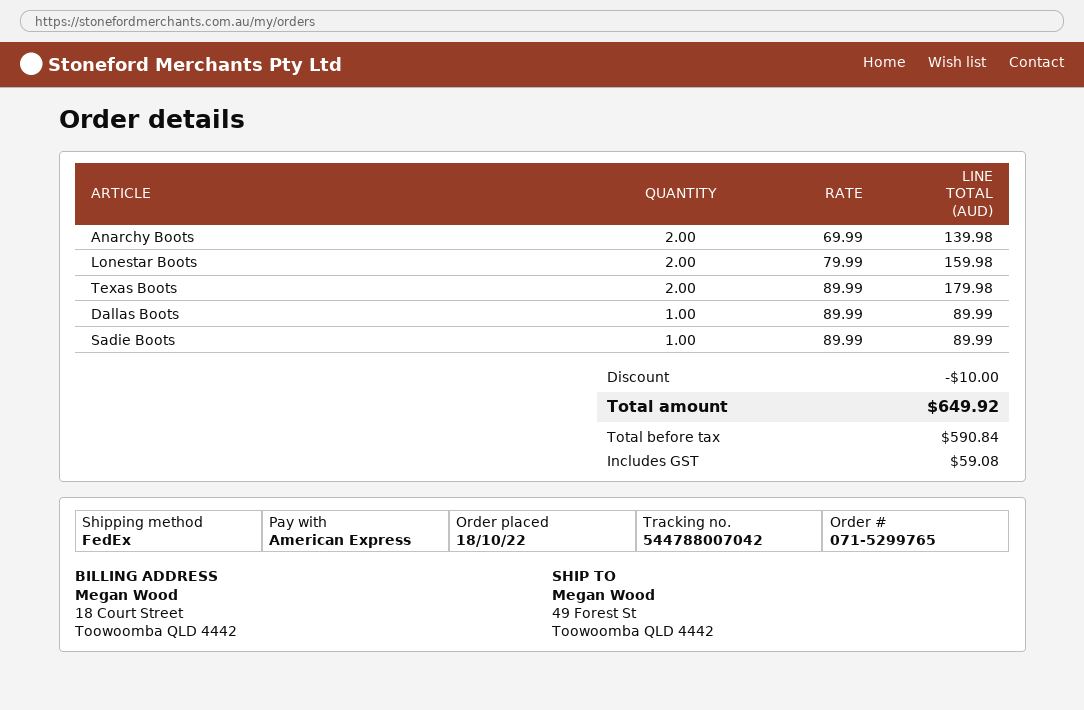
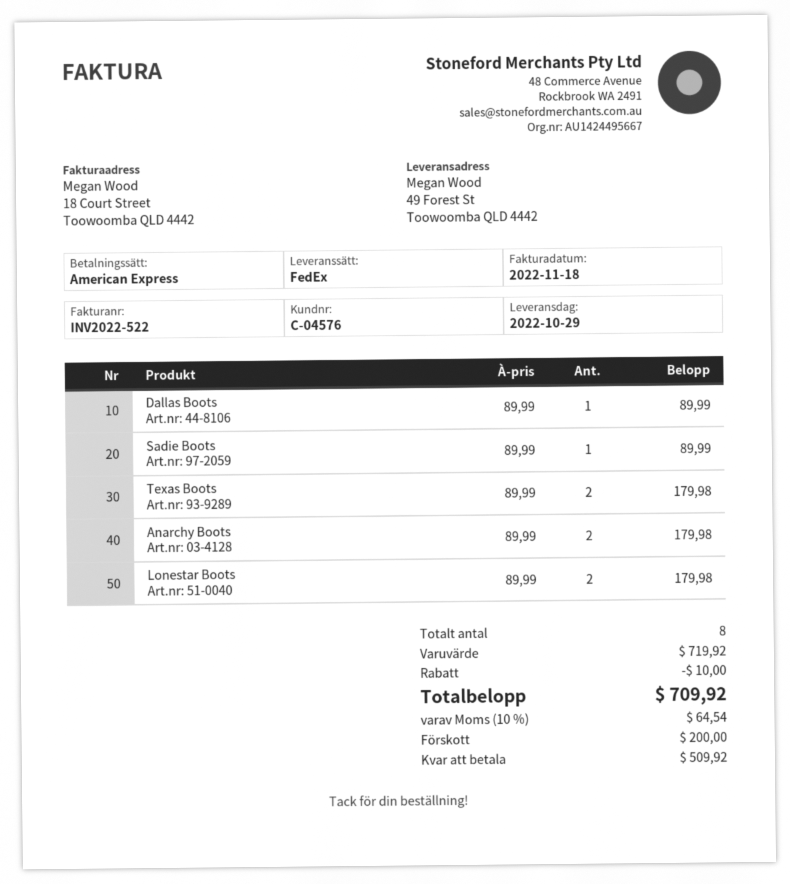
Anarchy Boots: 2 x 69.99 = 139.98 -> 2 x 89.99 = 179.98
Lonestar Boots: 2 x 79.99 = 159.98 -> 2 x 89.99 = 179.98
tax: 59.08 -> 64.54
total: 649.92 -> 709.92

